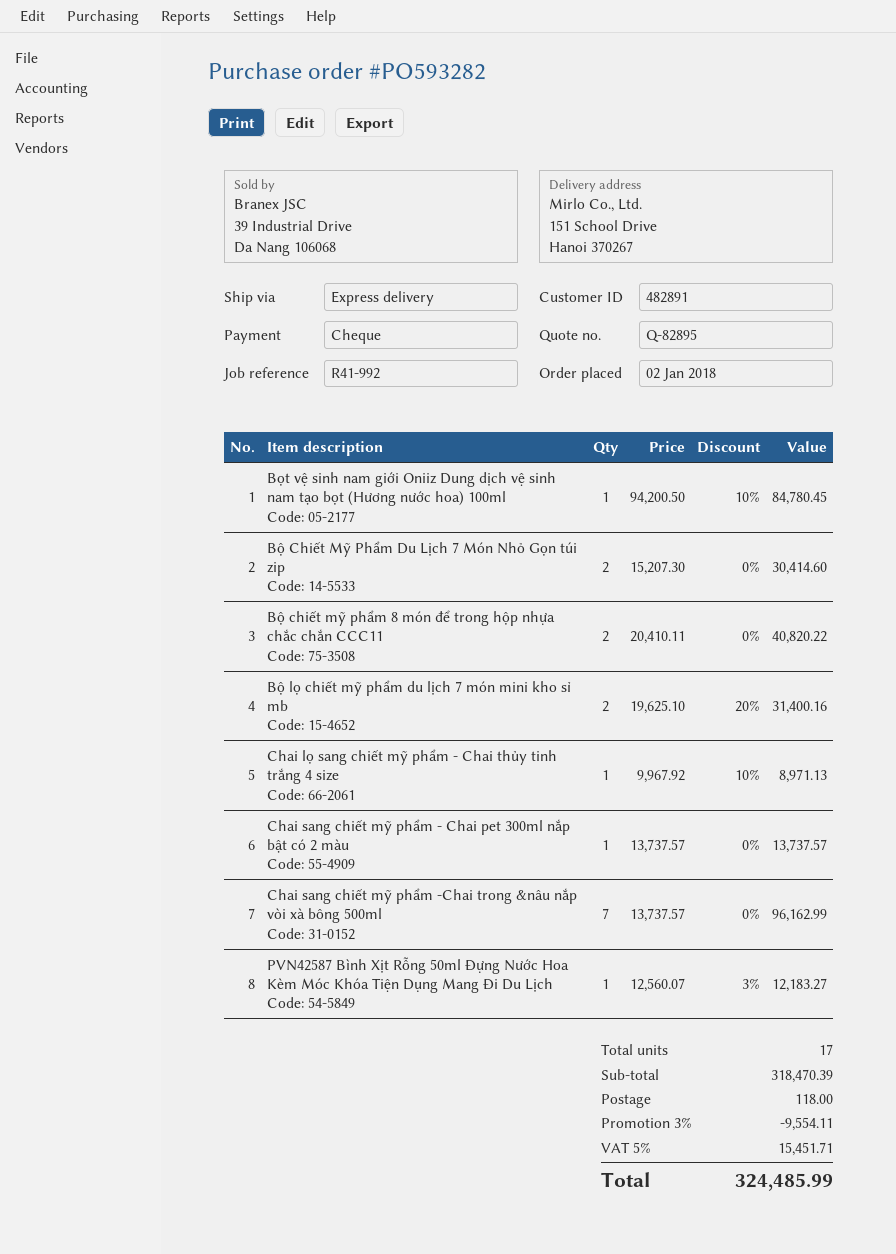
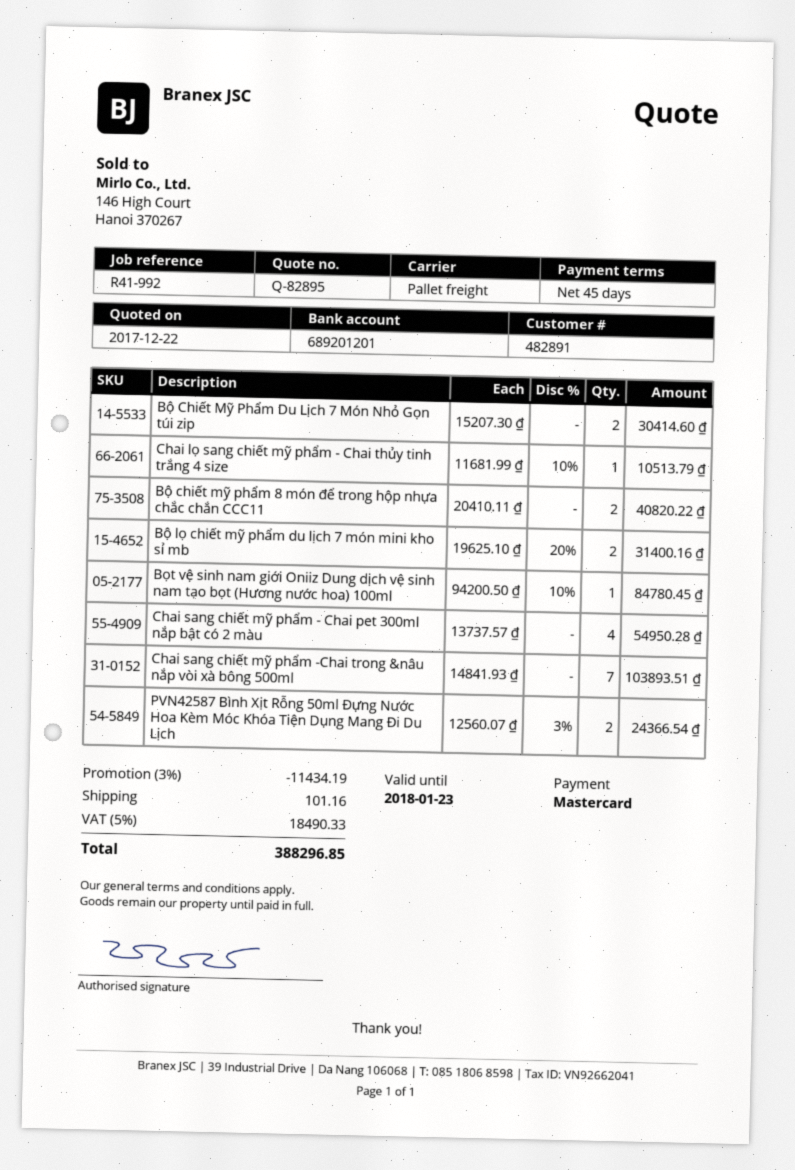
payment method: cheque -> Mastercard
shipping method: express -> pallet freight
Chai lọ sang chiết mỹ phẩm - Chai thủy tinh trắng 4 size: 1 x 9967.92 - 10% = 8971.13 -> 1 x 11681.99 - 10% = 10513.79
Chai sang chiết mỹ phẩm - Chai pet 300ml nắp bật có 2 màu: 1 x 13737.57 = 13737.57 -> 4 x 13737.57 = 54950.28
Chai sang chiết mỹ phẩm -Chai trong &nâu nắp vòi xà bông 500ml: 7 x 13737.57 = 96162.99 -> 7 x 14841.93 = 103893.51
PVN42587 Bình Xịt Rỗng 50ml Đựng Nước Hoa Kèm Móc Khóa Tiện Dụng Mang Đi Du Lịch: 1 x 12560.07 - 3% = 12183.27 -> 2 x 12560.07 - 3% = 24366.54
discount: 3% = 9554.11 -> 3% = 11434.19
shipping: 118.00 -> 101.16
tax: 5% = 15451.71 -> 5% = 18490.33
total: 324485.99 -> 388296.85

